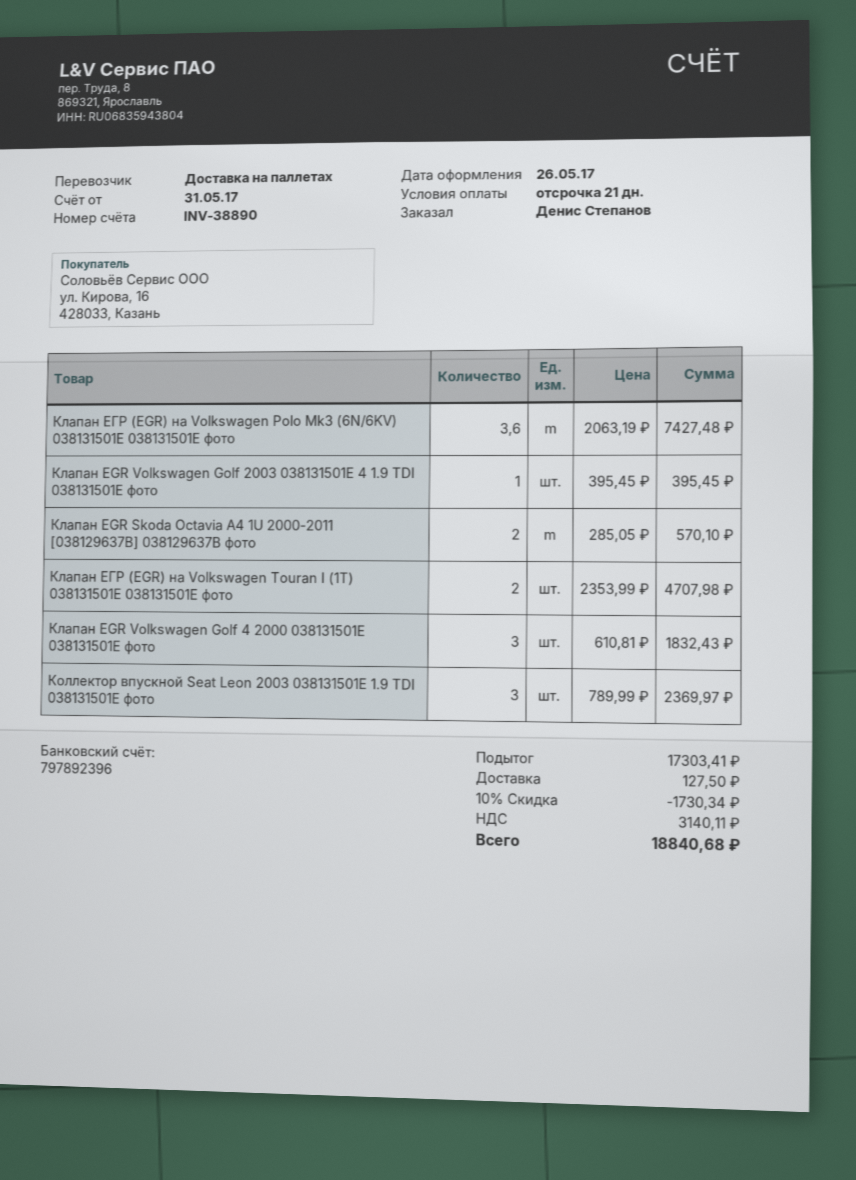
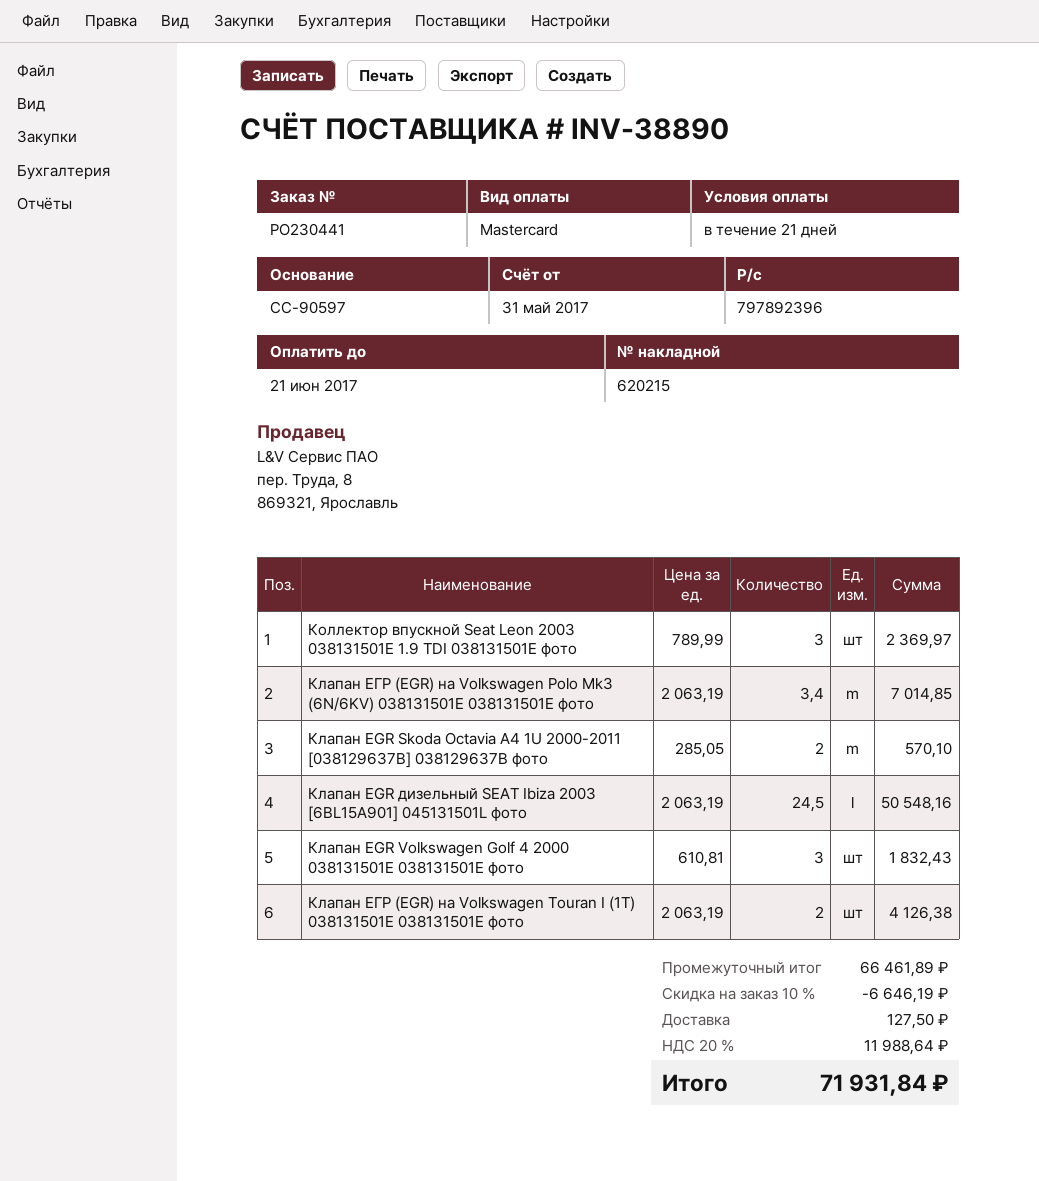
Клапан ЕГР (EGR) на Volkswagen Polo Mk3 (6N/6KV) 038131501E 038131501E фото: 3.6 x 2063.19 = 7427.48 -> 3.4 x 2063.19 = 7014.85
Клапан EGR Volkswagen Golf 2003 038131501E 4 1.9 TDI 038131501E фото: 1 x 395.45 = 395.45 -> none
Клапан ЕГР (EGR) на Volkswagen Touran I (1T) 038131501E 038131501E фото: 2 x 2353.99 = 4707.98 -> 2 x 2063.19 = 4126.38
Клапан EGR дизельный SEAT Ibiza 2003 [6BL15A901] 045131501L фото: none -> 24.5 x 2063.19 = 50548.16
subtotal: 17303.41 -> 66461.89
discount: 10% = 1730.34 -> 10% = 6646.19
tax: 3140.11 -> 11988.64
total: 18840.68 -> 71931.84

